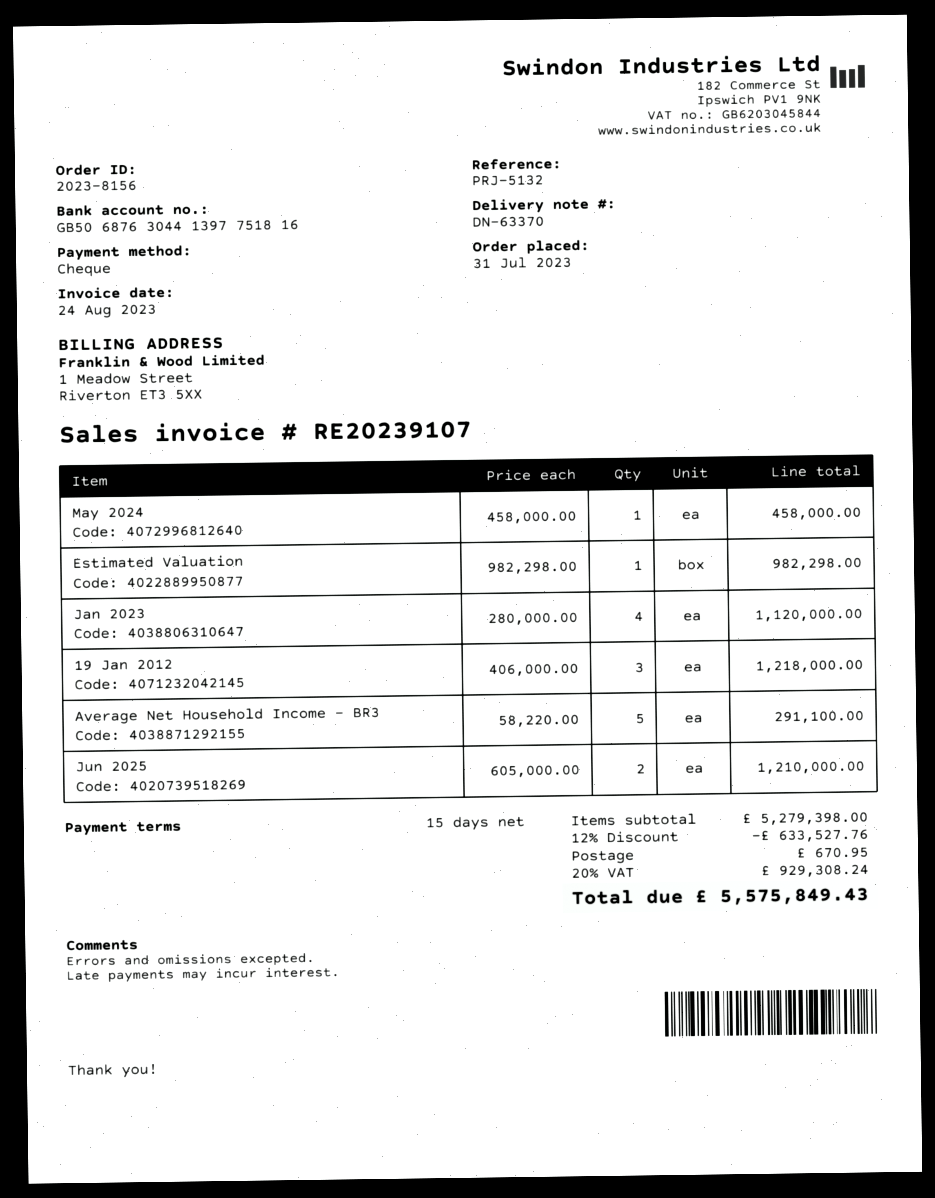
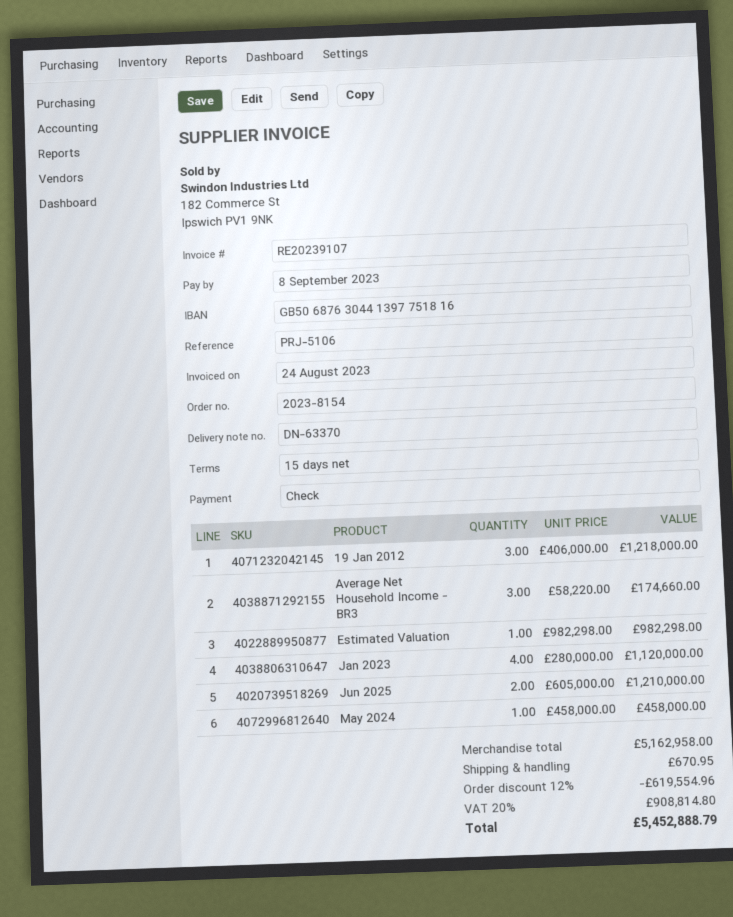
order number: 2023-8156 -> 2023-8154
reference: PRJ-5132 -> PRJ-5106
Average Net Household Income - BR3: 5 x 58220.00 = 291100.00 -> 3 x 58220.00 = 174660.00
subtotal: 5279398.00 -> 5162958.00
discount: 12% = 633527.76 -> 12% = 619554.96
tax: 20% = 929308.24 -> 20% = 908814.80
total: 5575849.43 -> 5452888.79

